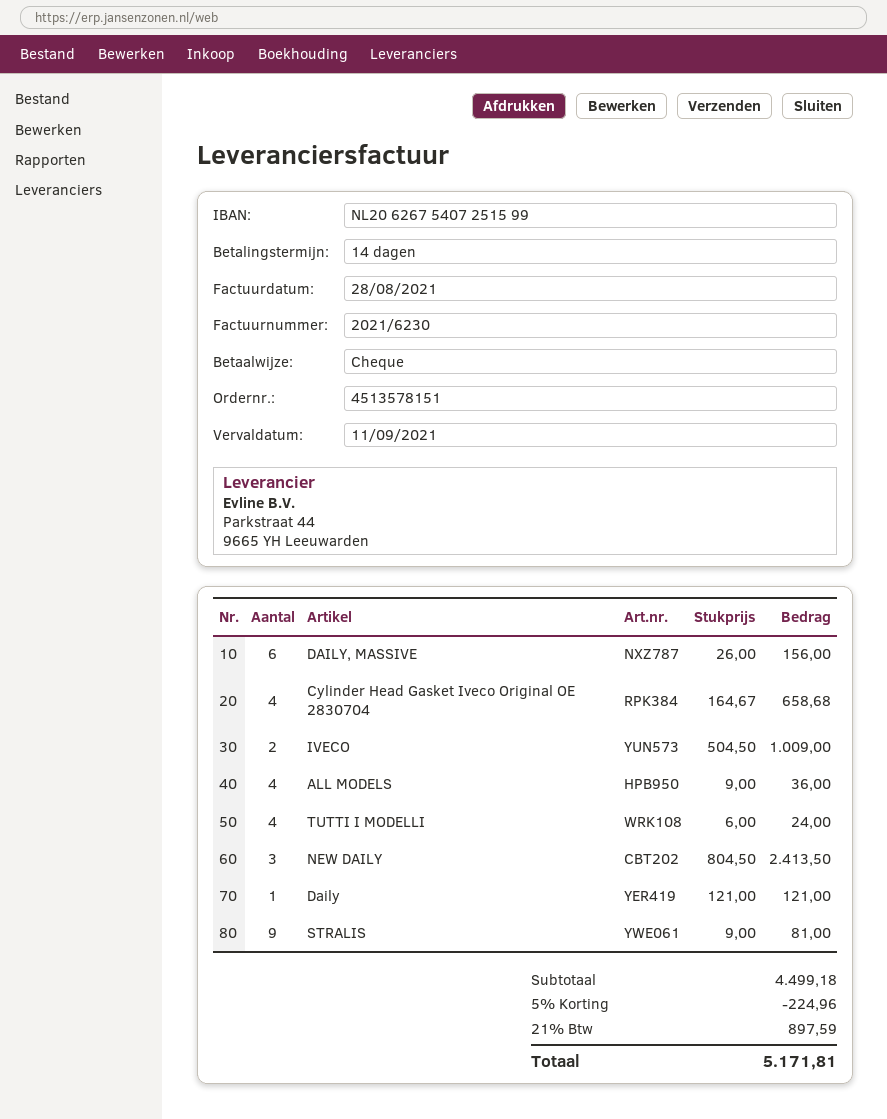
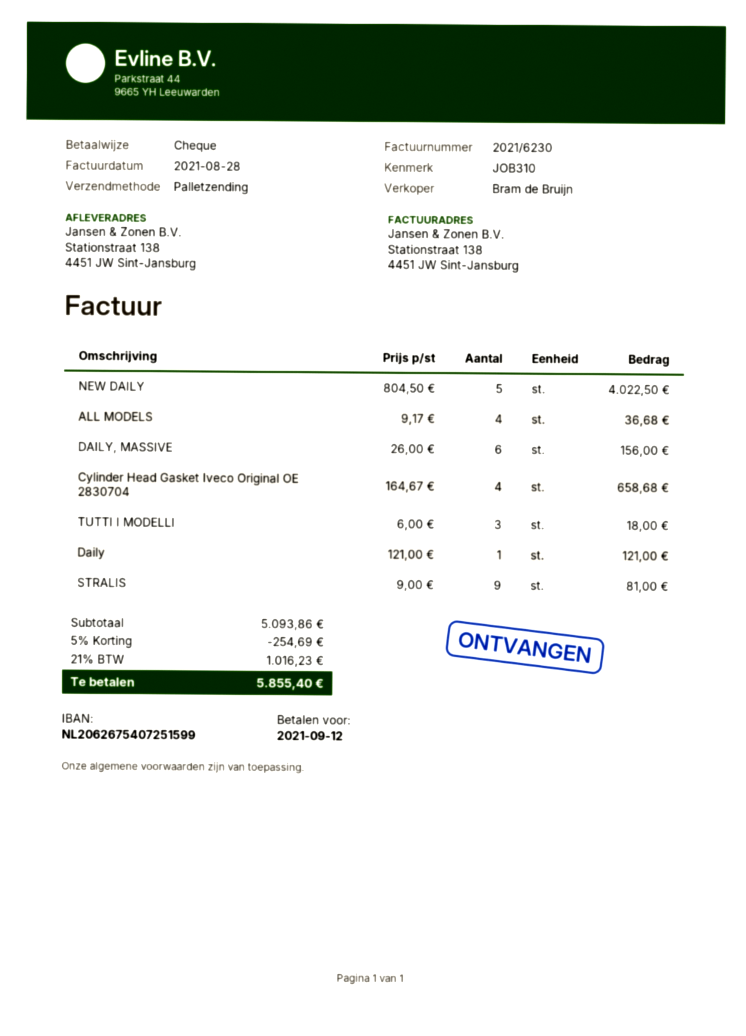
due date: 2021-09-11 -> 2021-09-12
IVECO: 2 x 504.50 = 1009.00 -> none
ALL MODELS: 4 x 9.00 = 36.00 -> 4 x 9.17 = 36.68
TUTTI I MODELLI: 4 x 6.00 = 24.00 -> 3 x 6.00 = 18.00
NEW DAILY: 3 x 804.50 = 2413.50 -> 5 x 804.50 = 4022.50
subtotal: 4499.18 -> 5093.86
discount: 5% = 224.96 -> 5% = 254.69
tax: 21% = 897.59 -> 21% = 1016.23
total: 5171.81 -> 5855.40

